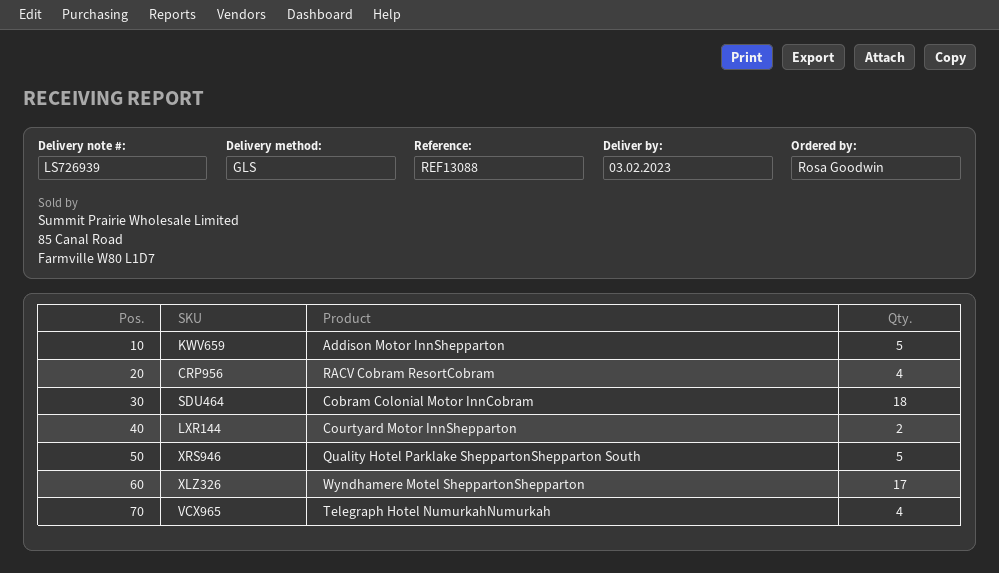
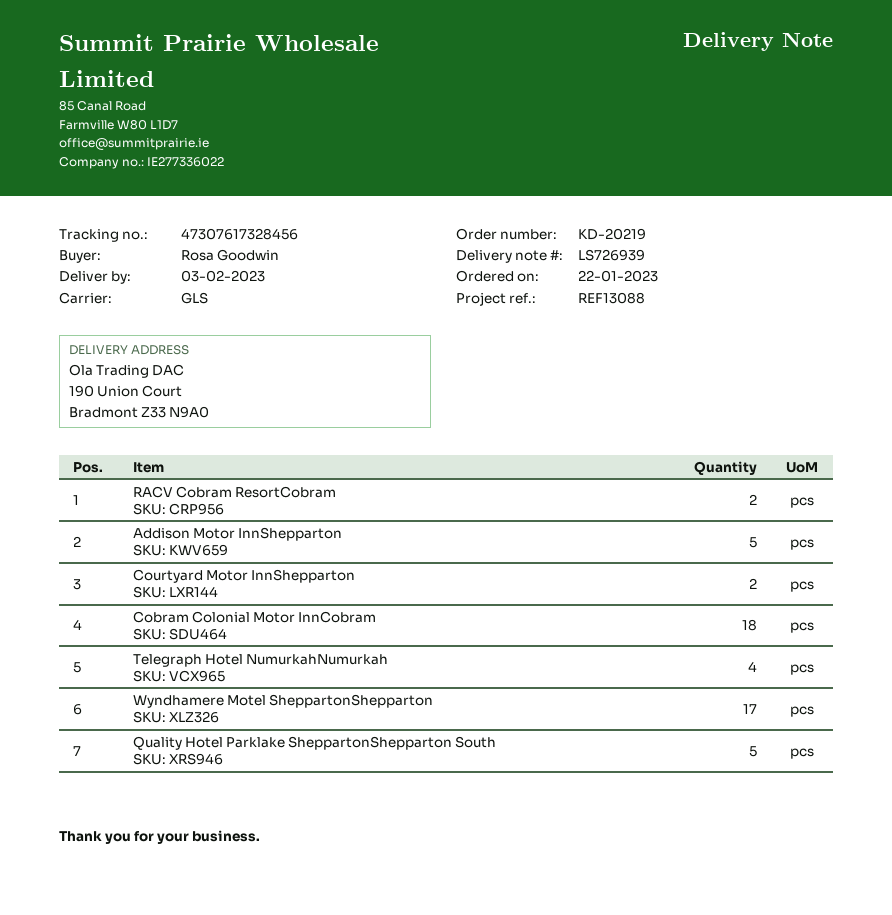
RACV Cobram ResortCobram: 4 -> 2

